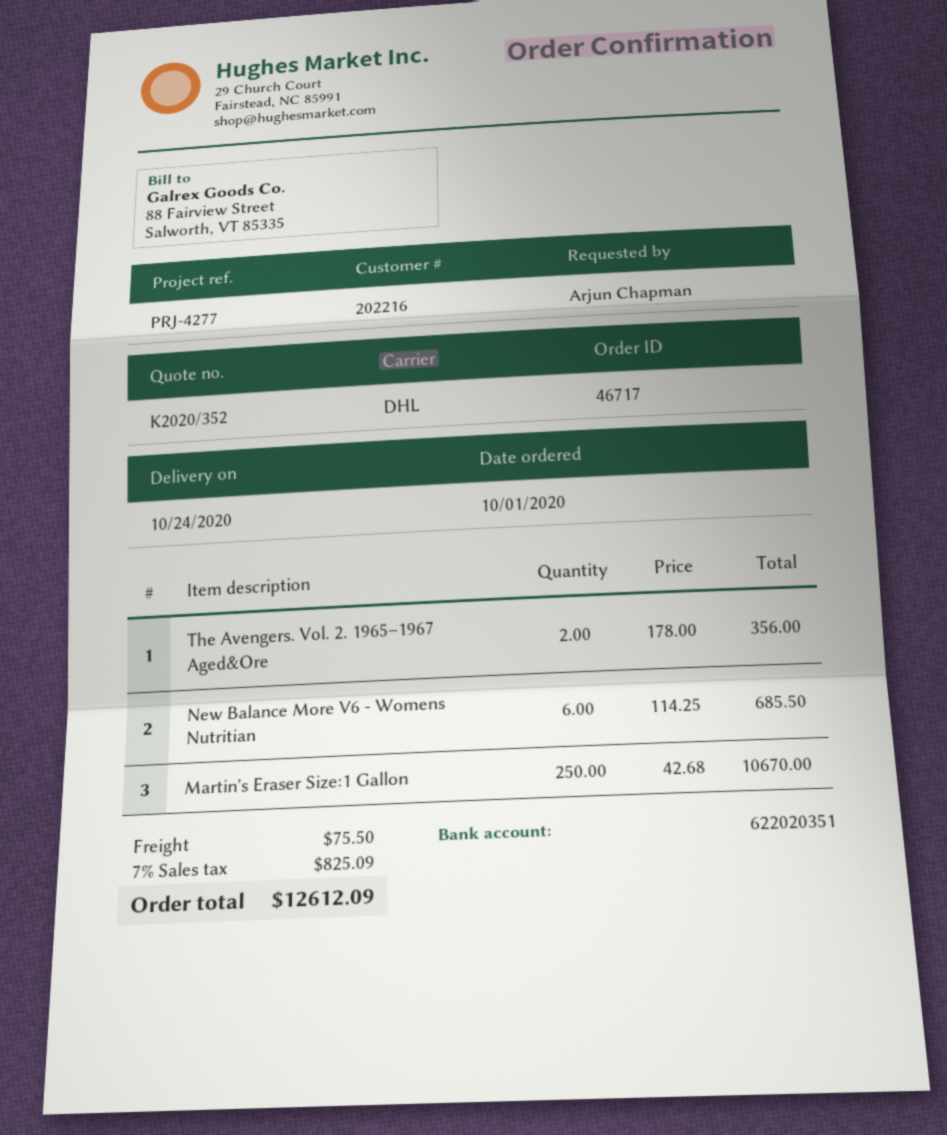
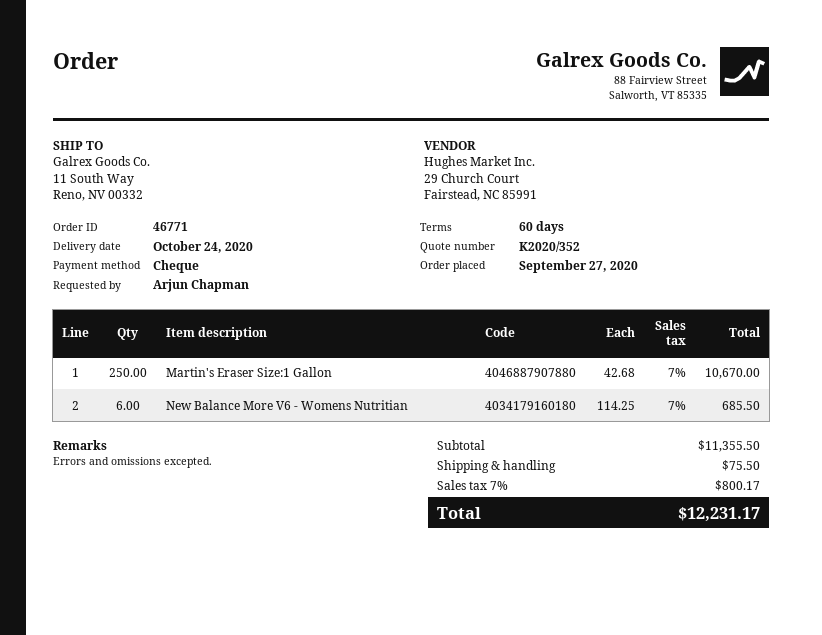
order number: 46717 -> 46771
order date: 2020-10-01 -> 2020-09-27
The Avengers. Vol. 2. 1965–1967 Aged&Ore: 2 x 178.00 = 356.00 -> none
tax: 7% = 825.09 -> 7% = 800.17
total: 12612.09 -> 12231.17

